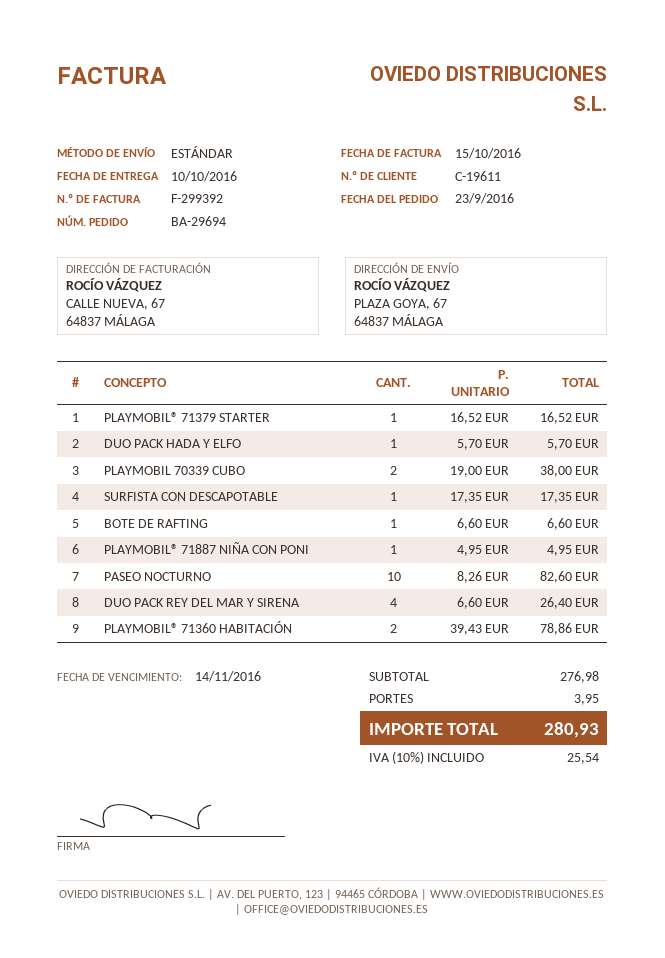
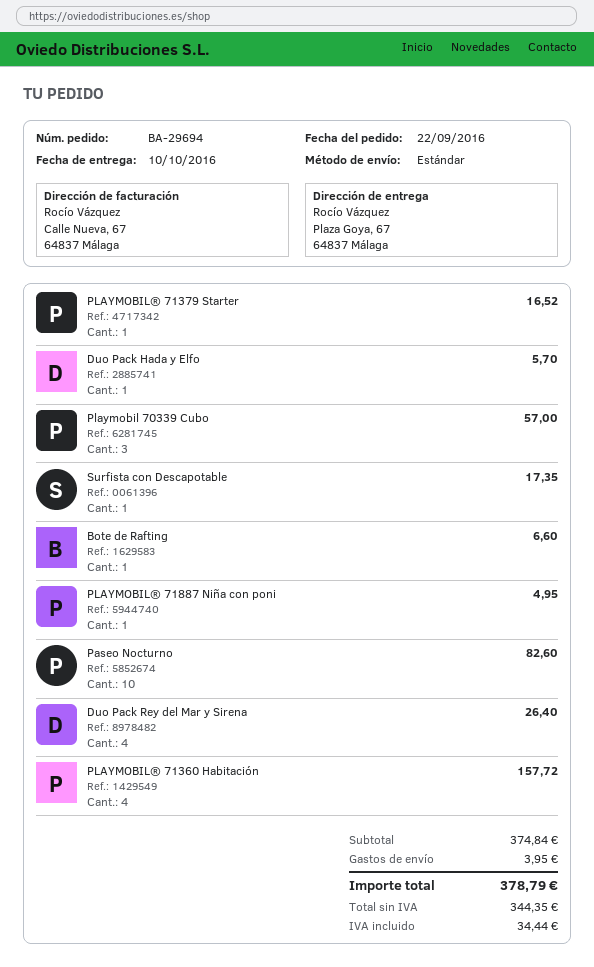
order date: 2016-09-23 -> 2016-09-22
PLAYMOBIL 70339 CUBO: 2 for 38.00 -> 3 for 57.00
PLAYMOBIL® 71360 HABITACIÓN: 2 for 78.86 -> 4 for 157.72
subtotal: 276.98 -> 374.84
tax: 25.54 -> 34.44
total: 280.93 -> 378.79

